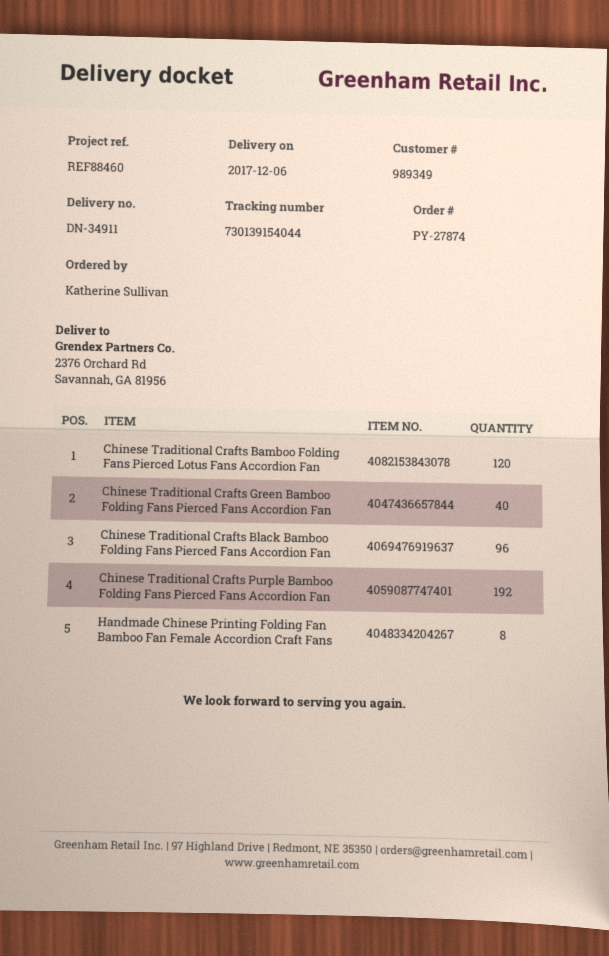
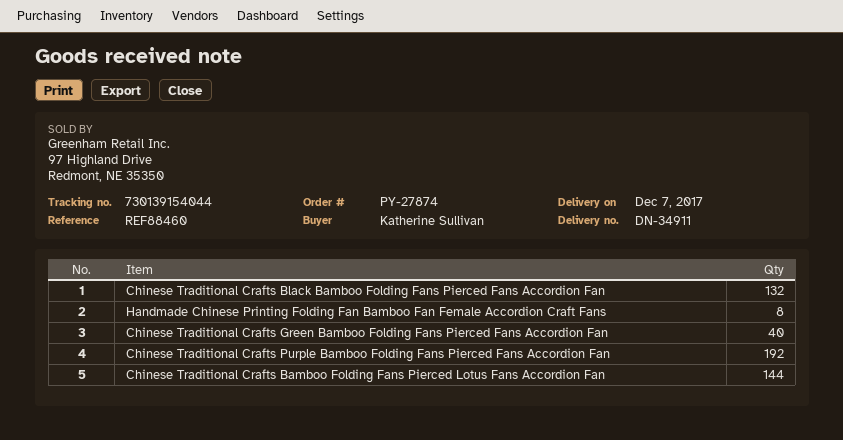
delivery date: 2017-12-06 -> 2017-12-07
Chinese Traditional Crafts Bamboo Folding Fans Pierced Lotus Fans Accordion Fan: 120 -> 144
Chinese Traditional Crafts Black Bamboo Folding Fans Pierced Fans Accordion Fan: 96 -> 132

